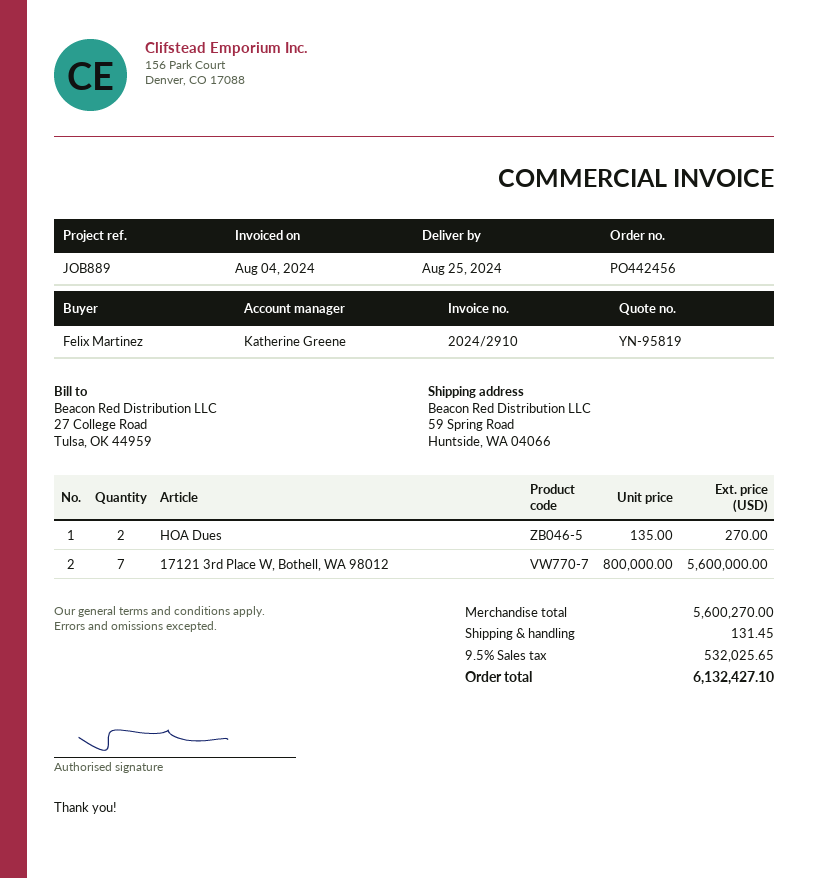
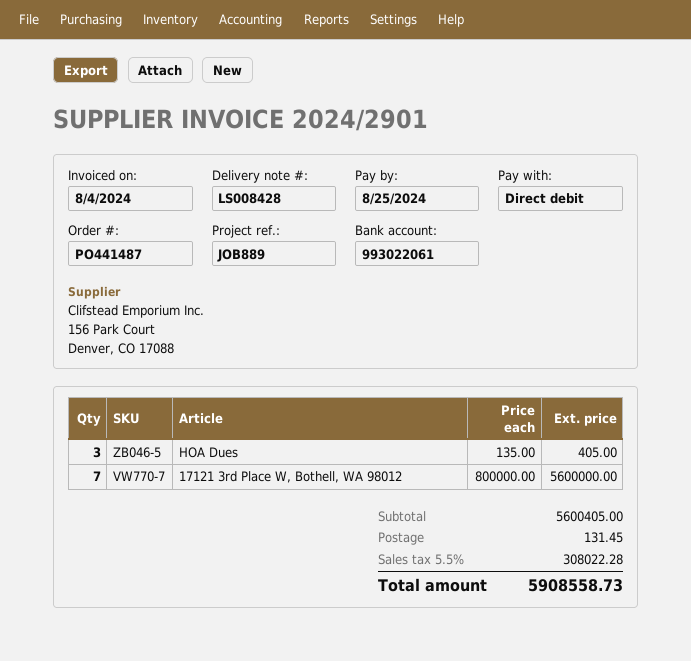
order number: PO442456 -> PO441487
invoice number: 2024/2910 -> 2024/2901
HOA Dues: 2 x 135.00 = 270.00 -> 3 x 135.00 = 405.00
subtotal: 5600270.00 -> 5600405.00
tax: 9.5% = 532025.65 -> 5.5% = 308022.28
total: 6132427.10 -> 5908558.73

